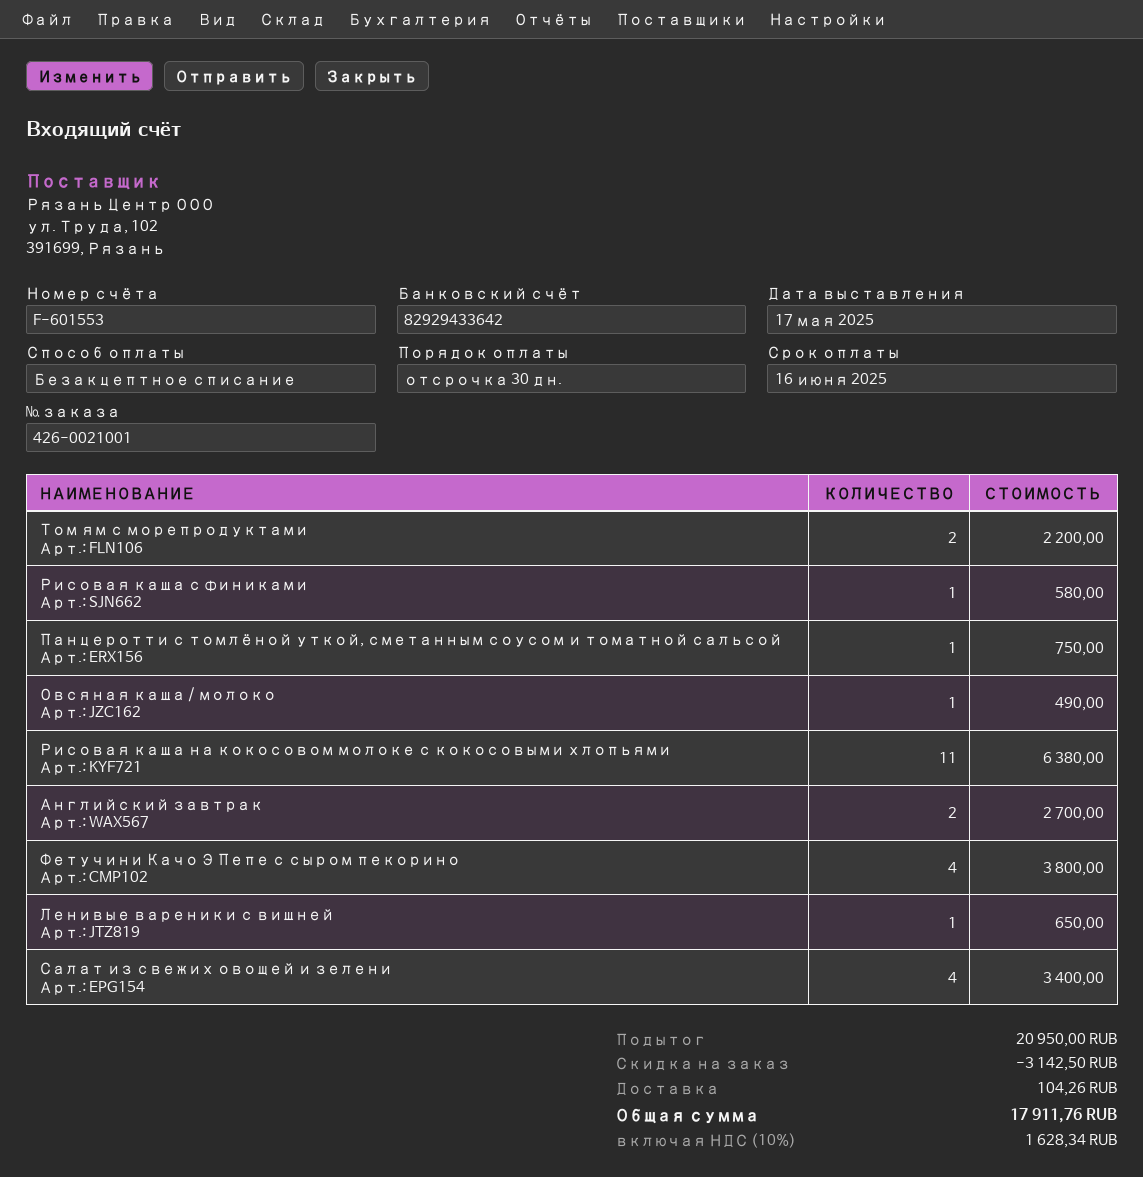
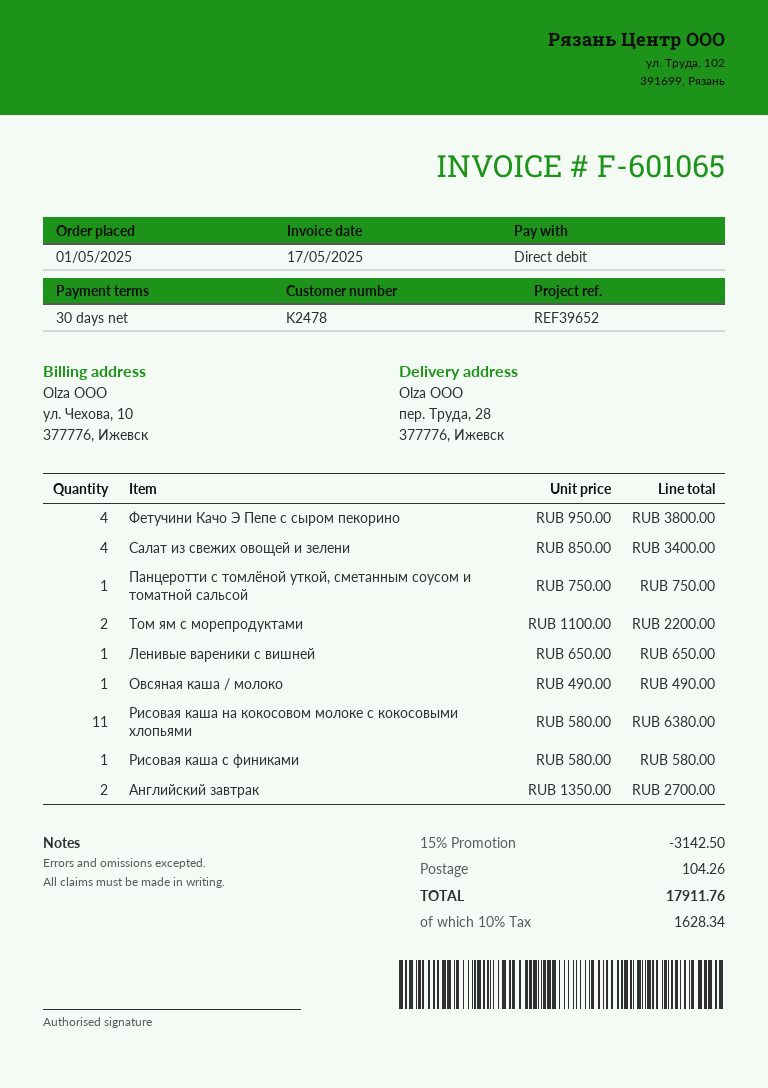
invoice number: F-601553 -> F-601065

